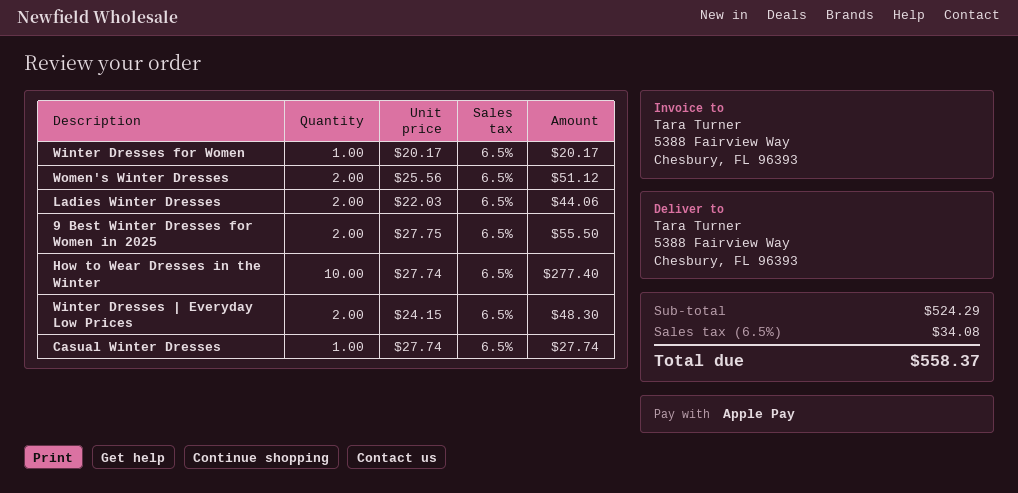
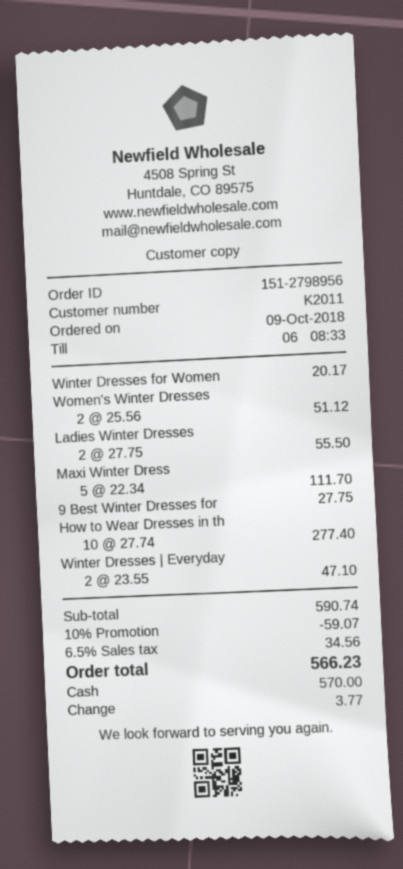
payment method: Apple Pay -> cash
Ladies Winter Dresses: 2 x 22.03 = 44.06 -> 2 x 27.75 = 55.50
9 Best Winter Dresses for Women in 2025: 2 x 27.75 = 55.50 -> 1 x 27.75 = 27.75
Winter Dresses | Everyday Low Prices: 2 x 24.15 = 48.30 -> 2 x 23.55 = 47.10
Casual Winter Dresses: 1 x 27.74 = 27.74 -> none
Maxi Winter Dress: none -> 5 x 22.34 = 111.70
subtotal: 524.29 -> 590.74
discount: none -> 10% = 59.07
tax: 6.5% = 34.08 -> 6.5% = 34.56
total: 558.37 -> 566.23

